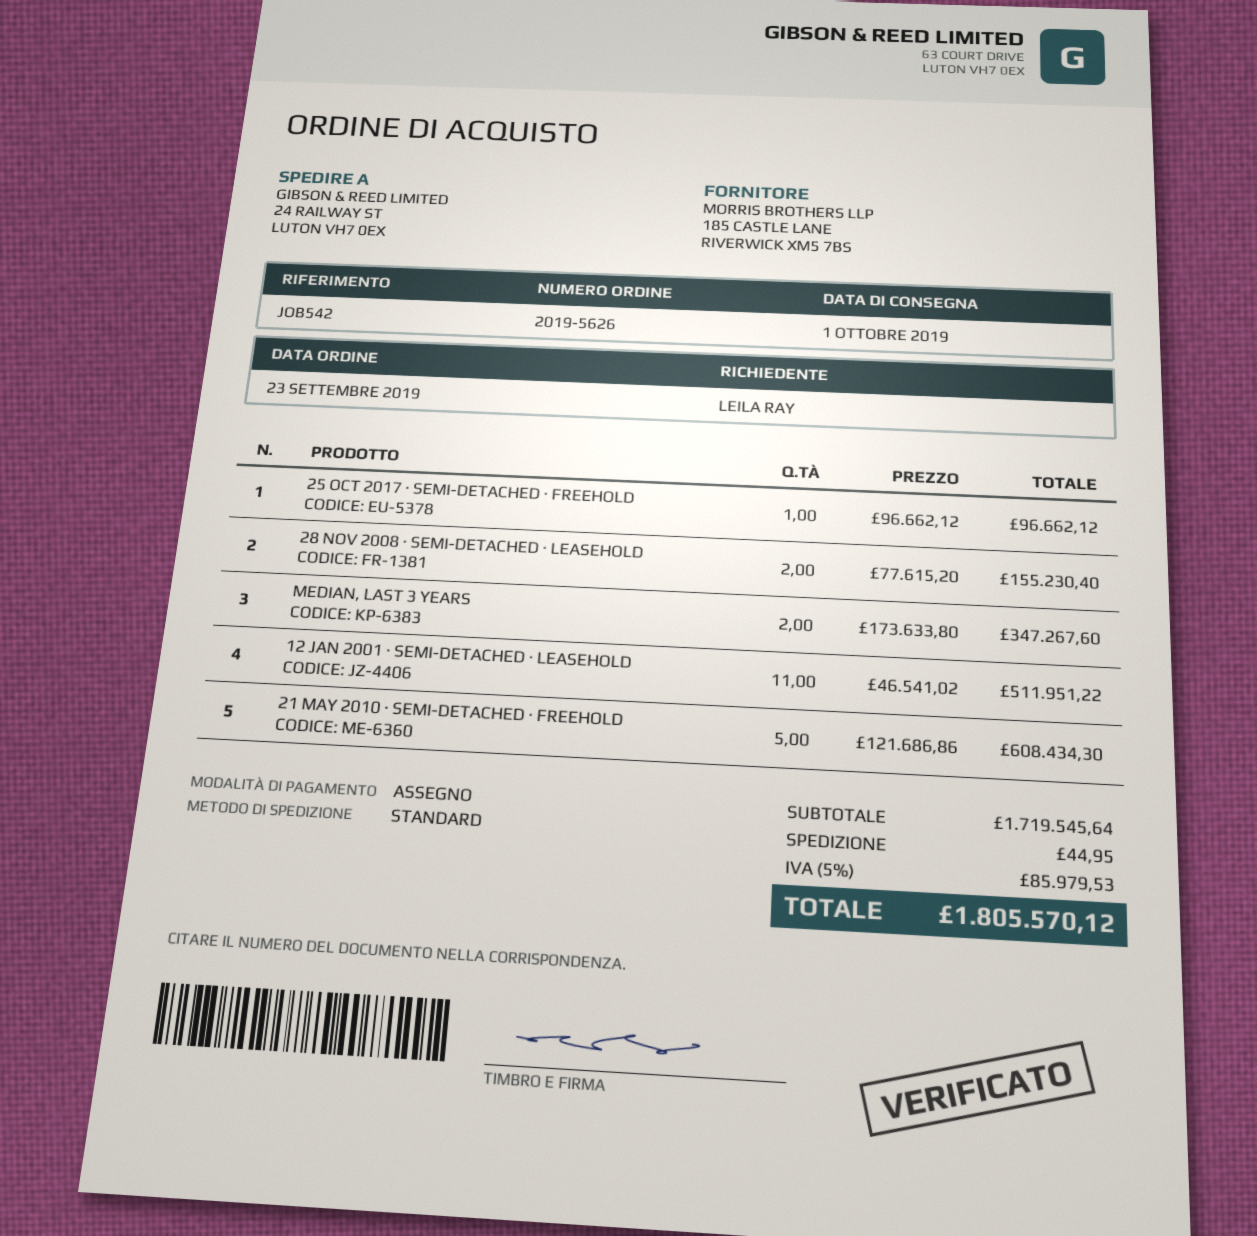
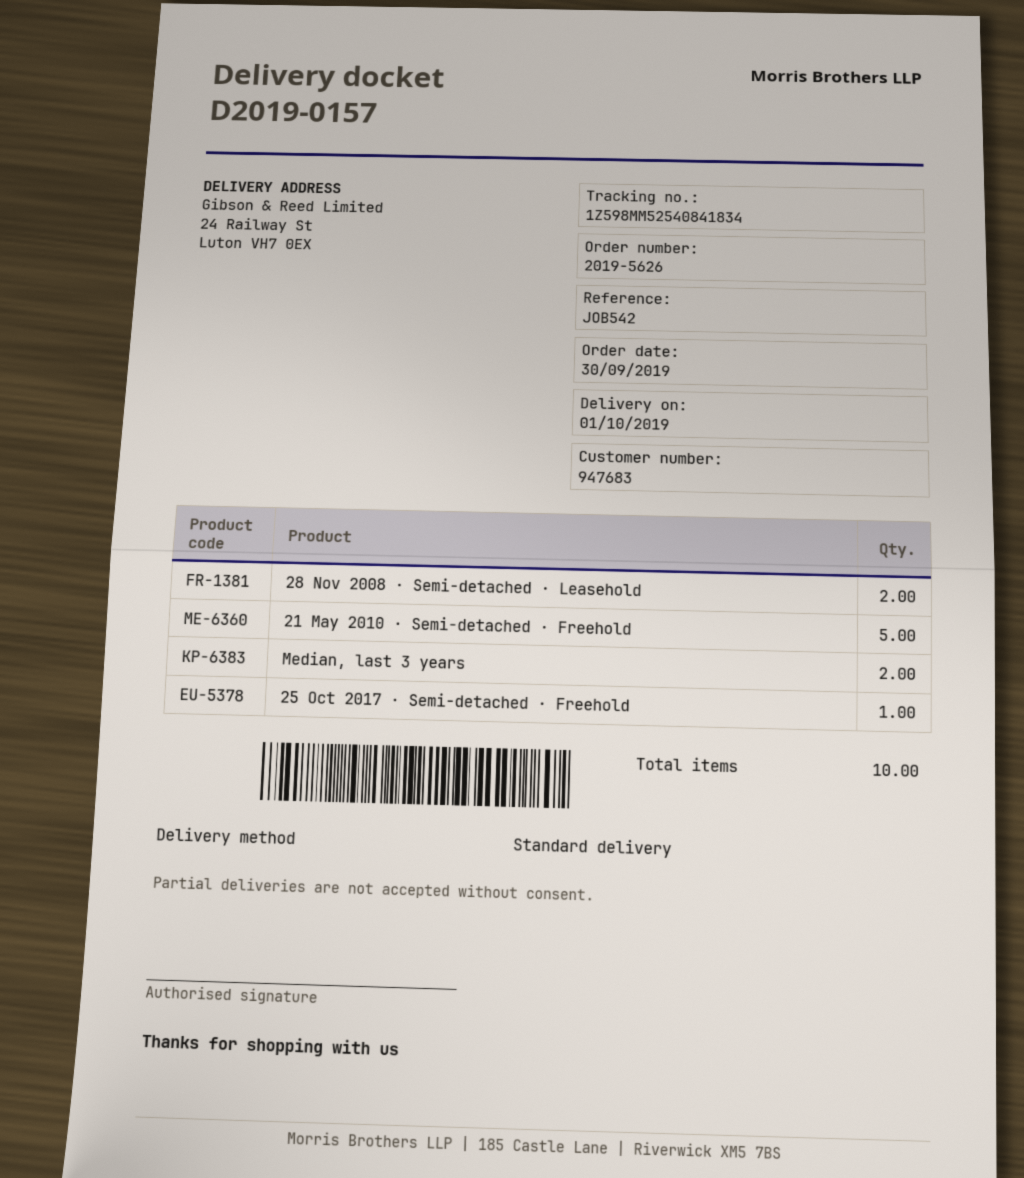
order date: 2019-09-23 -> 2019-09-30
12 JAN 2001 · SEMI-DETACHED · LEASEHOLD: 11 -> none

